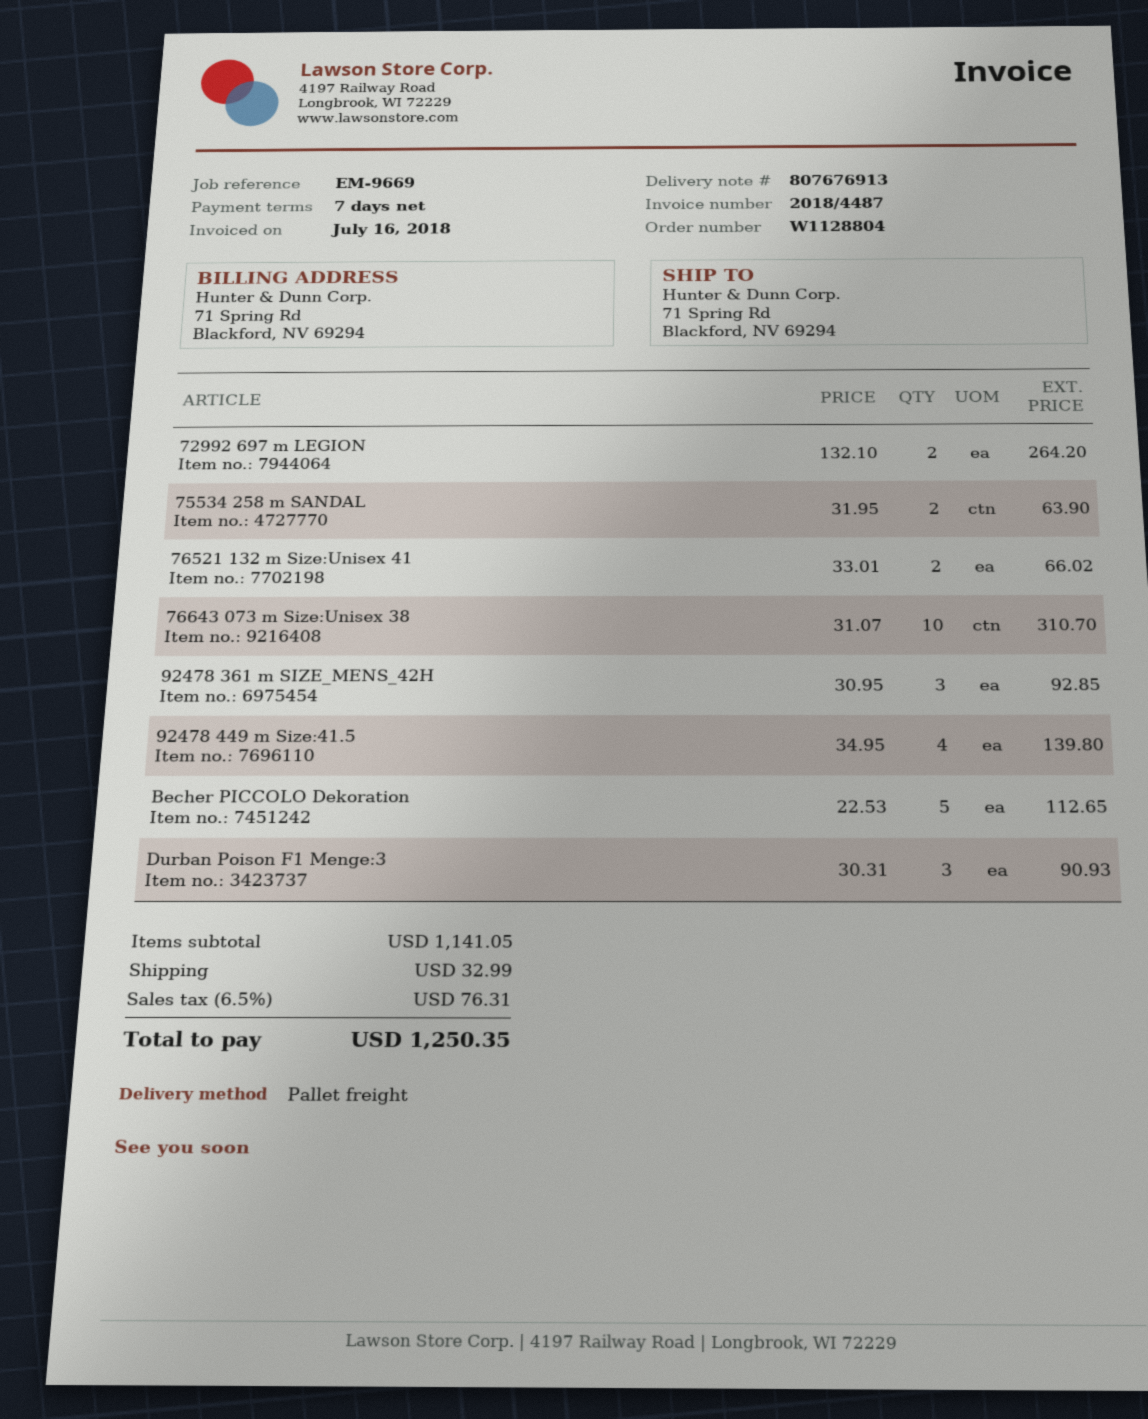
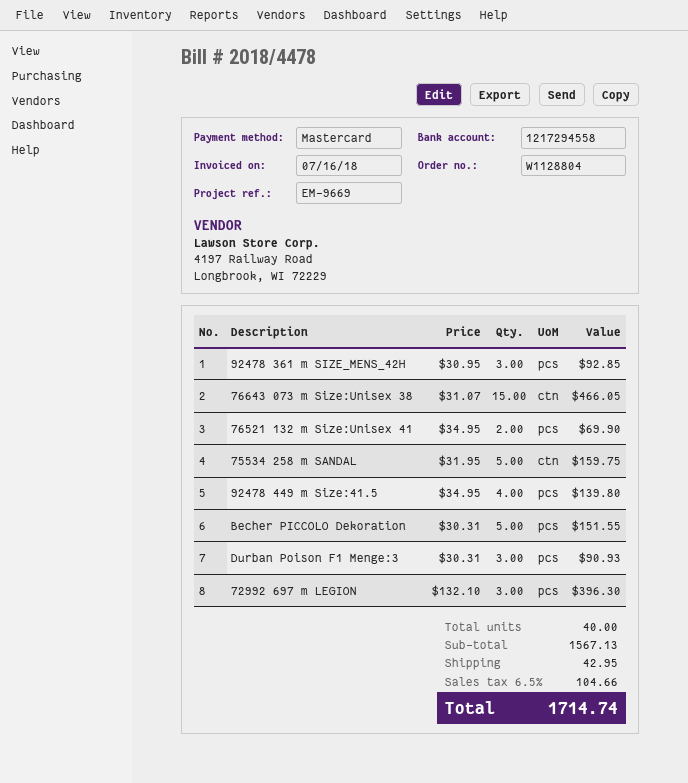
invoice number: 2018/4487 -> 2018/4478
72992 697 m LEGION: 2 x 132.10 = 264.20 -> 3 x 132.10 = 396.30
75534 258 m SANDAL: 2 x 31.95 = 63.90 -> 5 x 31.95 = 159.75
76521 132 m Size:Unisex 41: 2 x 33.01 = 66.02 -> 2 x 34.95 = 69.90
76643 073 m Size:Unisex 38: 10 x 31.07 = 310.70 -> 15 x 31.07 = 466.05
Becher PICCOLO Dekoration: 5 x 22.53 = 112.65 -> 5 x 30.31 = 151.55
subtotal: 1141.05 -> 1567.13
shipping: 32.99 -> 42.95
tax: 6.5% = 76.31 -> 6.5% = 104.66
total: 1250.35 -> 1714.74

